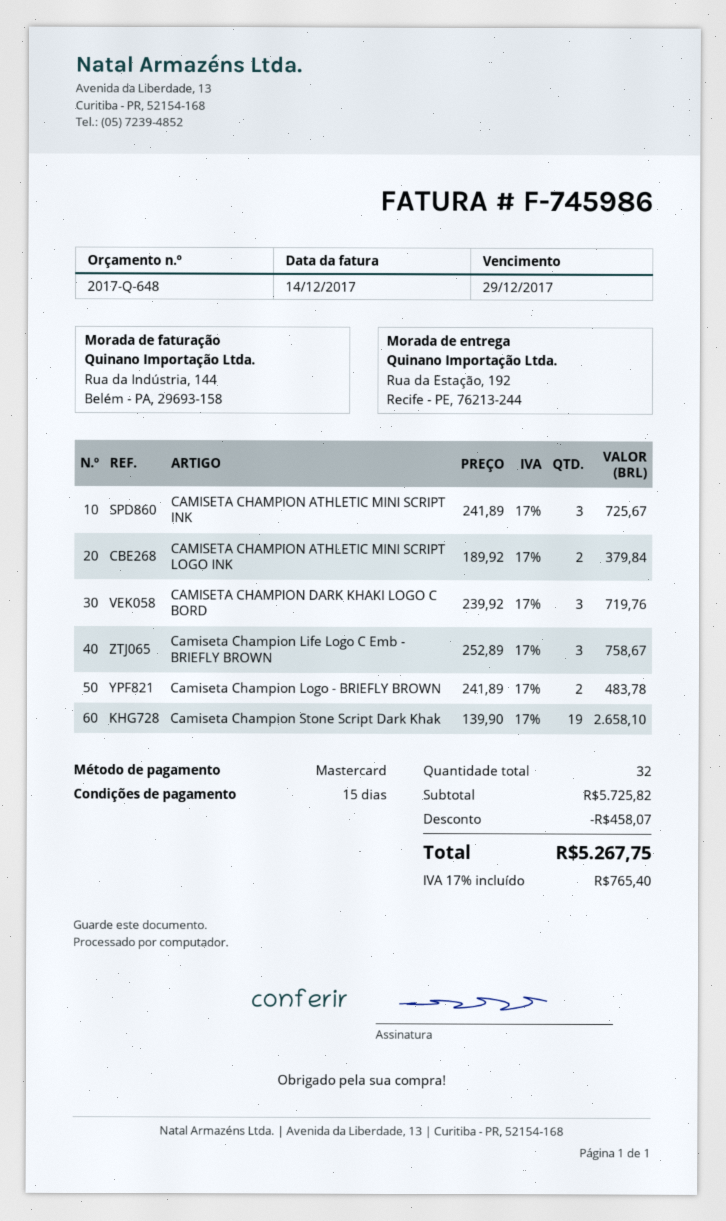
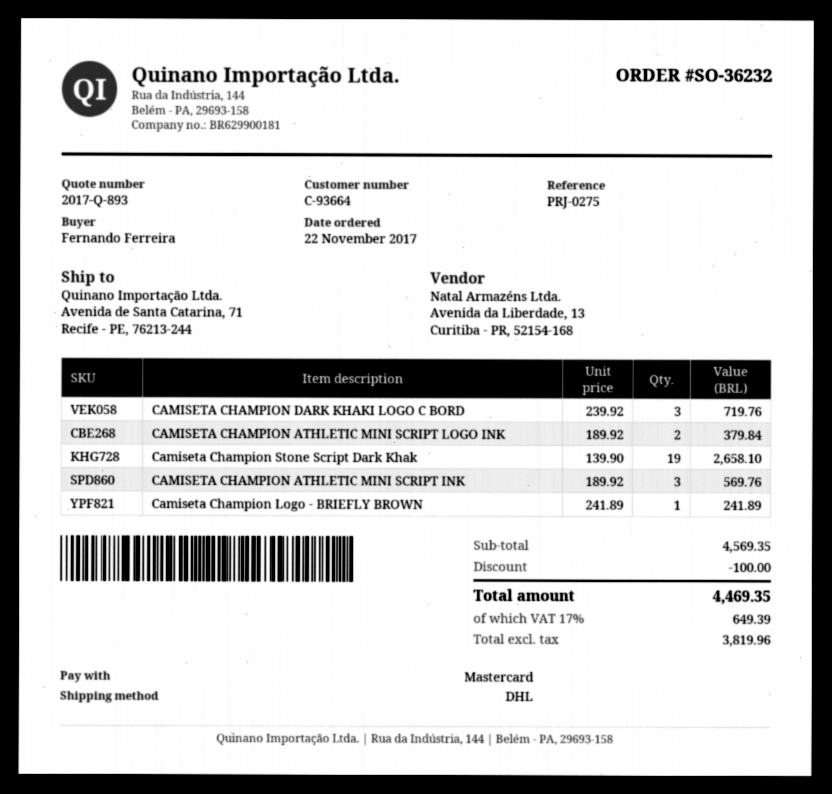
quote number: 2017-Q-648 -> 2017-Q-893
ship to: Rua da Estação, 192, Recife - PE, 76213-244 -> Avenida de Santa Catarina, 71, Recife - PE, 76213-244
CAMISETA CHAMPION ATHLETIC MINI SCRIPT INK: 3 x 241.89 = 725.67 -> 3 x 189.92 = 569.76
Camiseta Champion Life Logo C Emb - BRIEFLY BROWN: 3 x 252.89 = 758.67 -> none
Camiseta Champion Logo - BRIEFLY BROWN: 2 x 241.89 = 483.78 -> 1 x 241.89 = 241.89
subtotal: 5725.82 -> 4569.35
discount: 458.07 -> 100.00
tax: 17% = 765.40 -> 17% = 649.39
total: 5267.75 -> 4469.35

